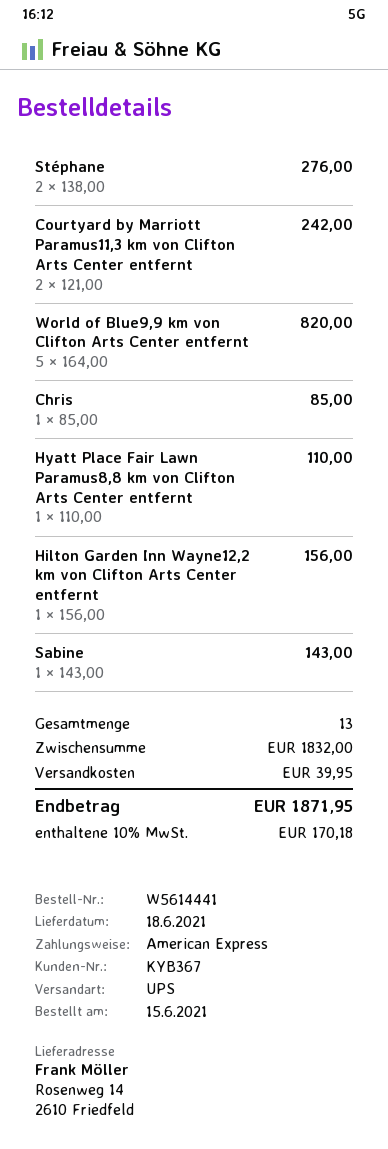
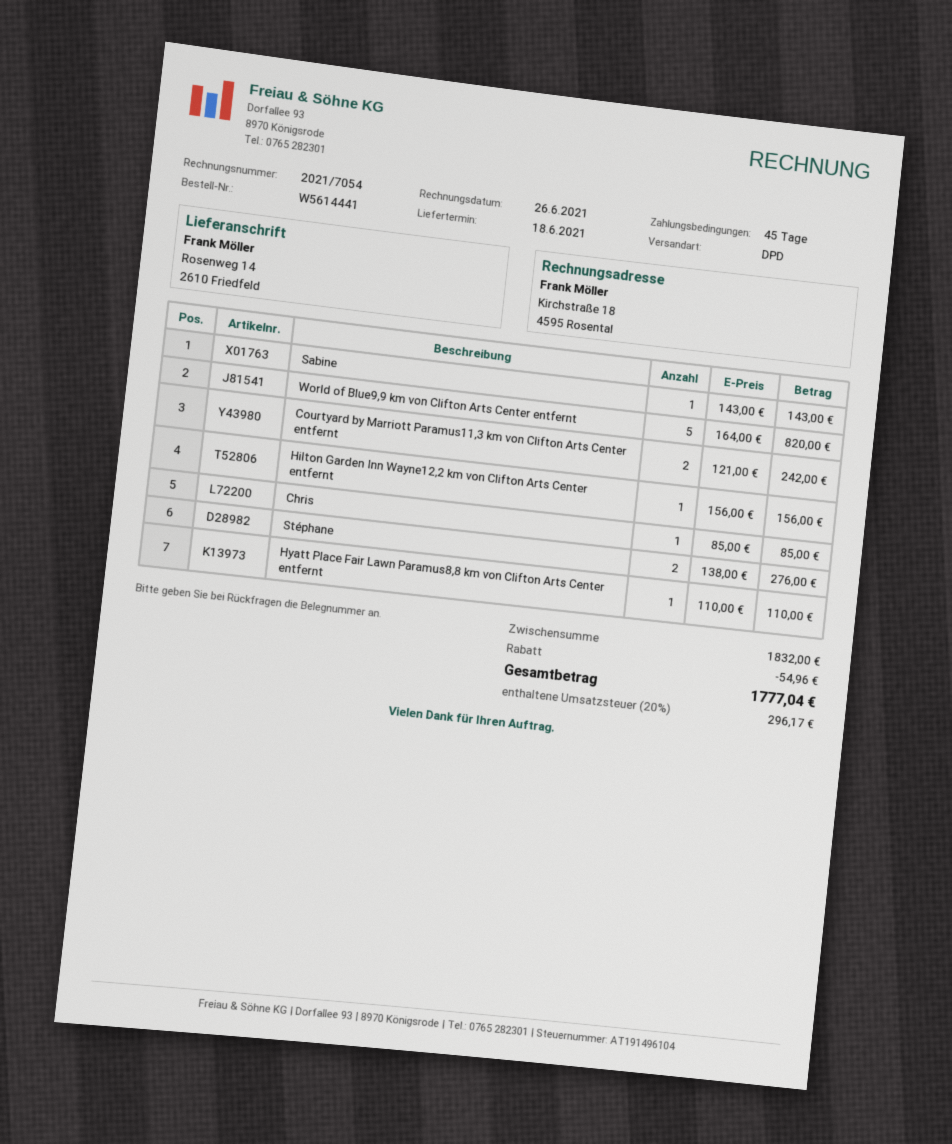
shipping method: UPS -> DPD
discount: none -> 54.96
shipping: 39.95 -> none
tax: 10% = 170.18 -> 20% = 296.17
total: 1871.95 -> 1777.04

